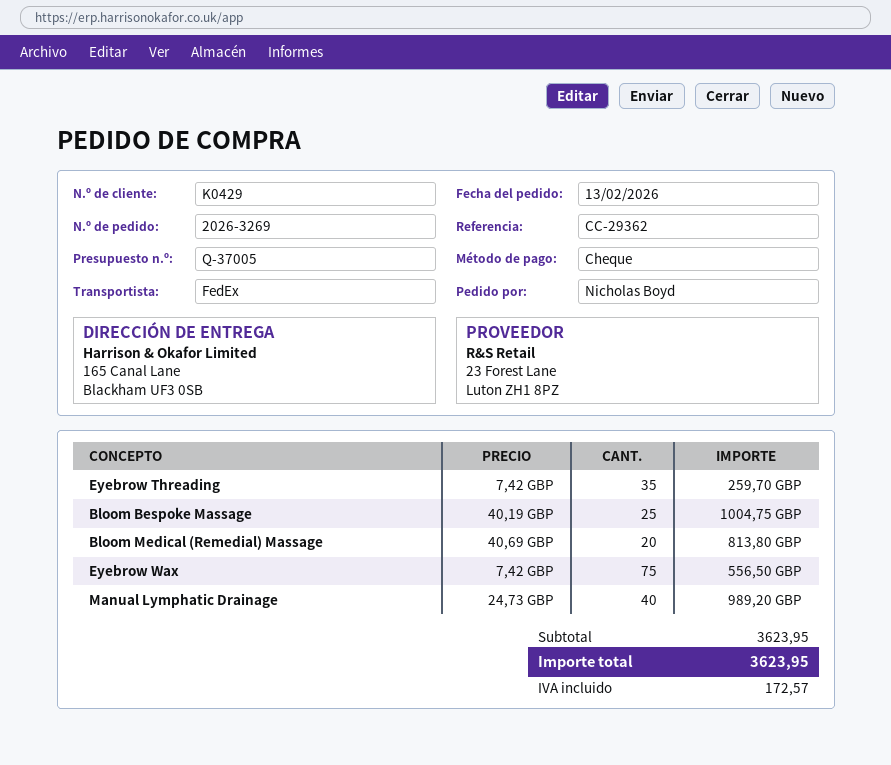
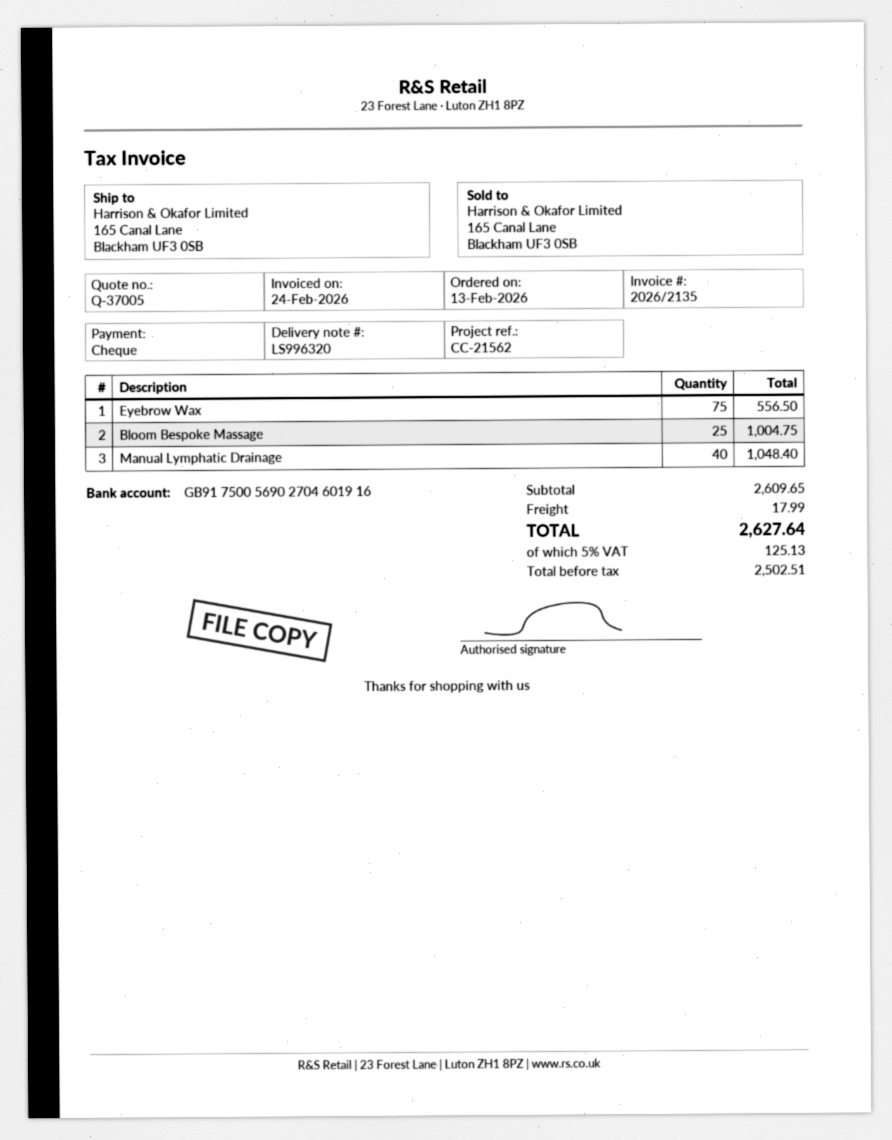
reference: CC-29362 -> CC-21562
Eyebrow Threading: 35 for 259.70 -> none
Bloom Medical (Remedial) Massage: 20 for 813.80 -> none
Manual Lymphatic Drainage: 40 for 989.20 -> 40 for 1048.40
subtotal: 3623.95 -> 2609.65
shipping: none -> 17.99
tax: 172.57 -> 125.13
total: 3623.95 -> 2627.64

